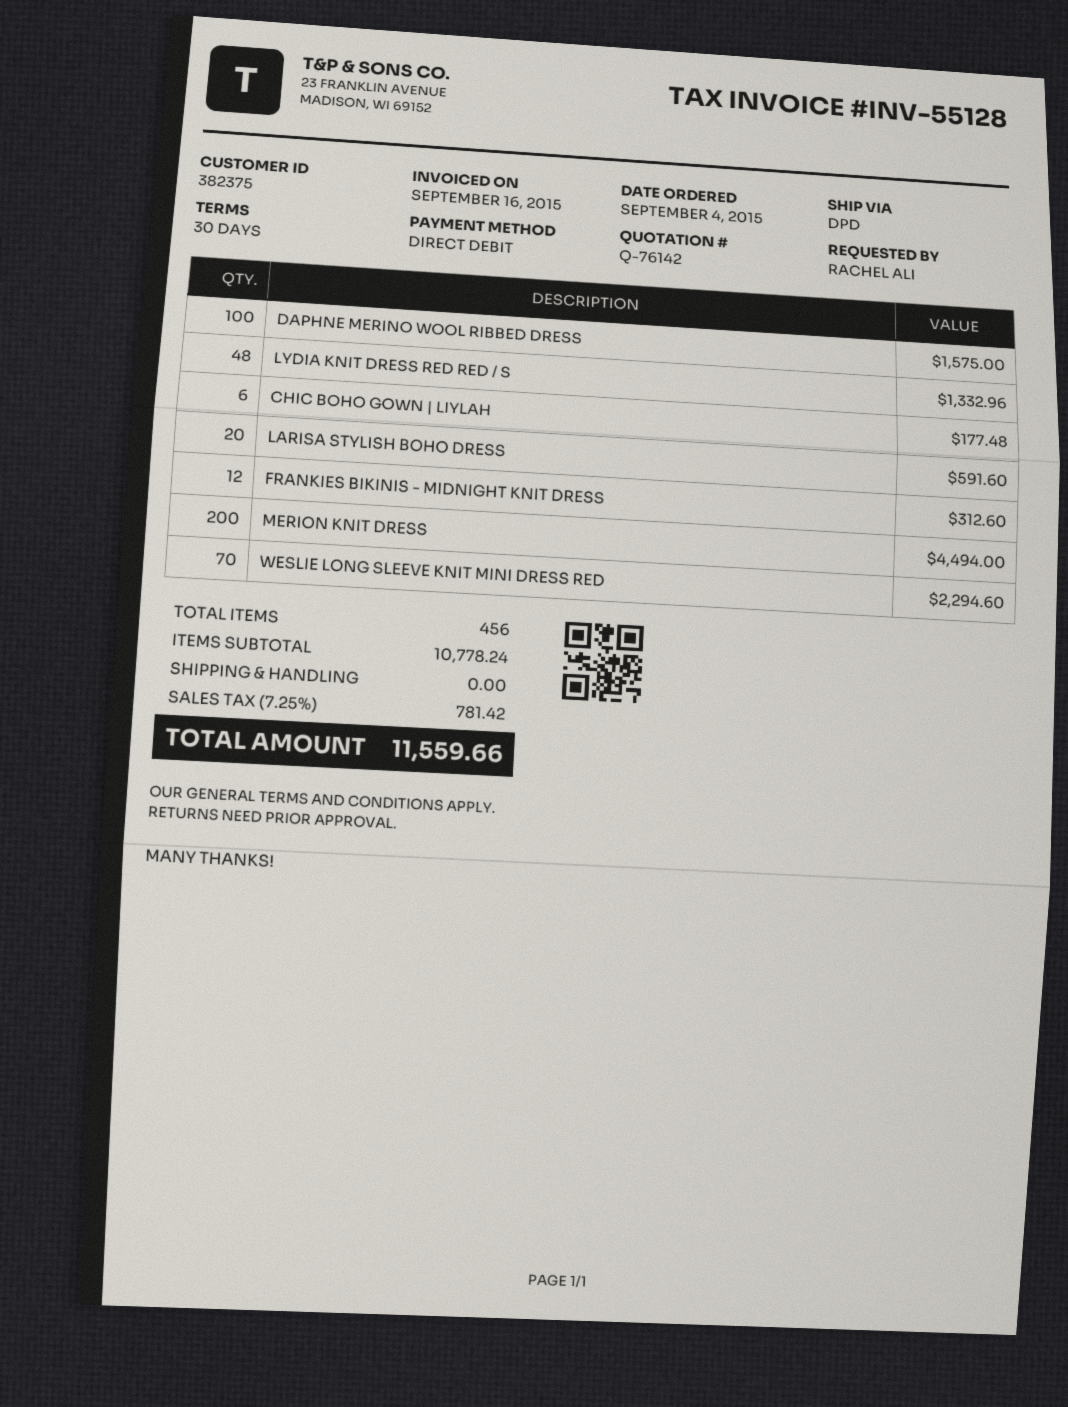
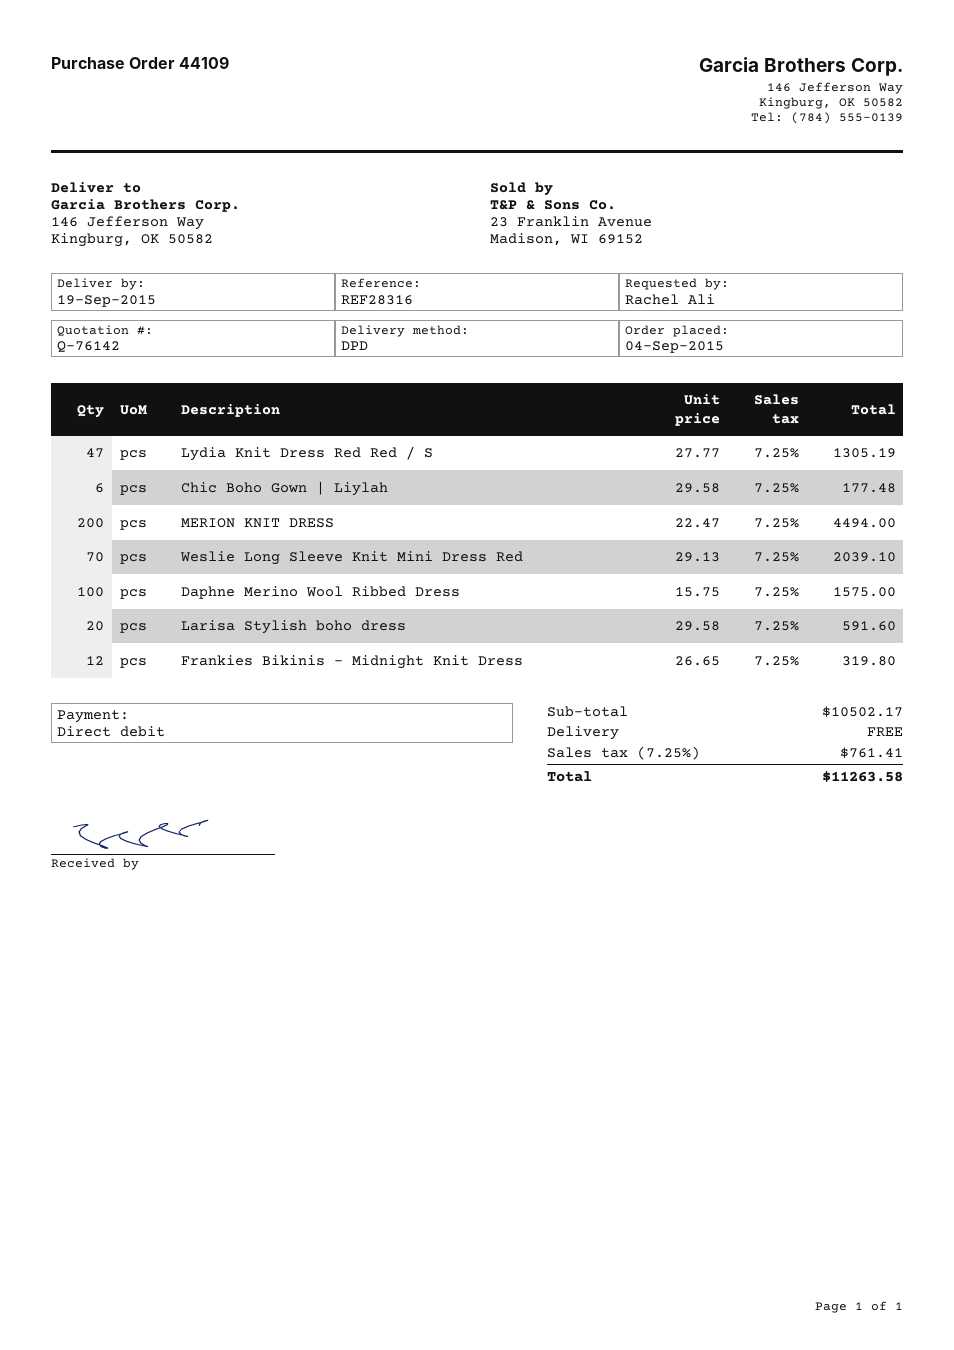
LYDIA KNIT DRESS RED RED / S: 48 for 1332.96 -> 47 for 1305.19
FRANKIES BIKINIS - MIDNIGHT KNIT DRESS: 12 for 312.60 -> 12 for 319.80
WESLIE LONG SLEEVE KNIT MINI DRESS RED: 70 for 2294.60 -> 70 for 2039.10
subtotal: 10778.24 -> 10502.17
tax: 7.25% = 781.42 -> 7.25% = 761.41
total: 11559.66 -> 11263.58

